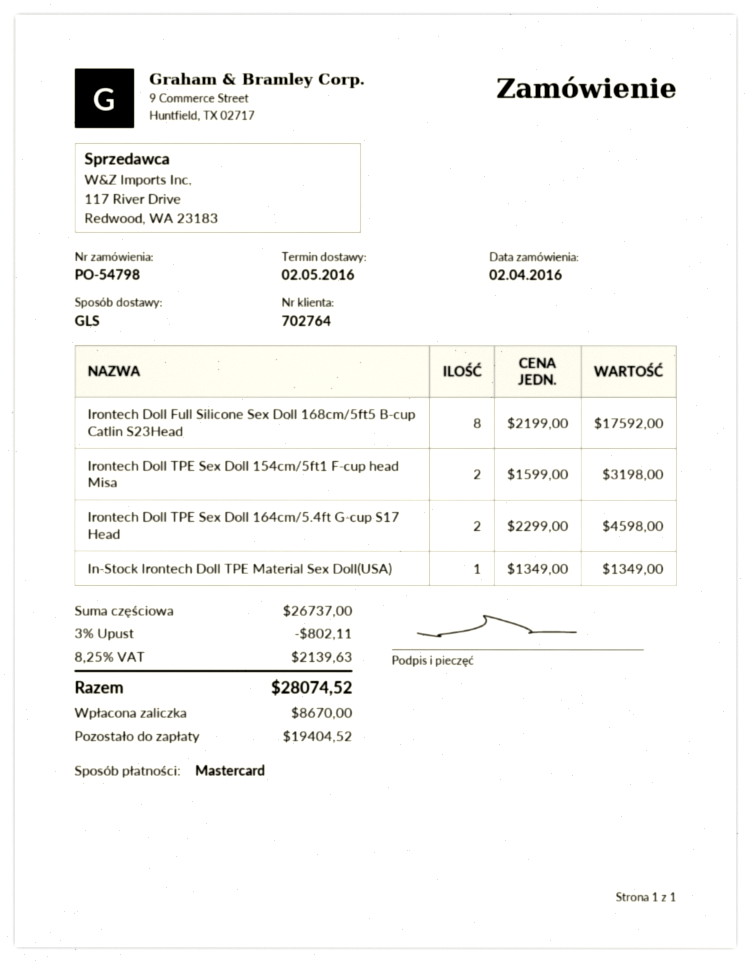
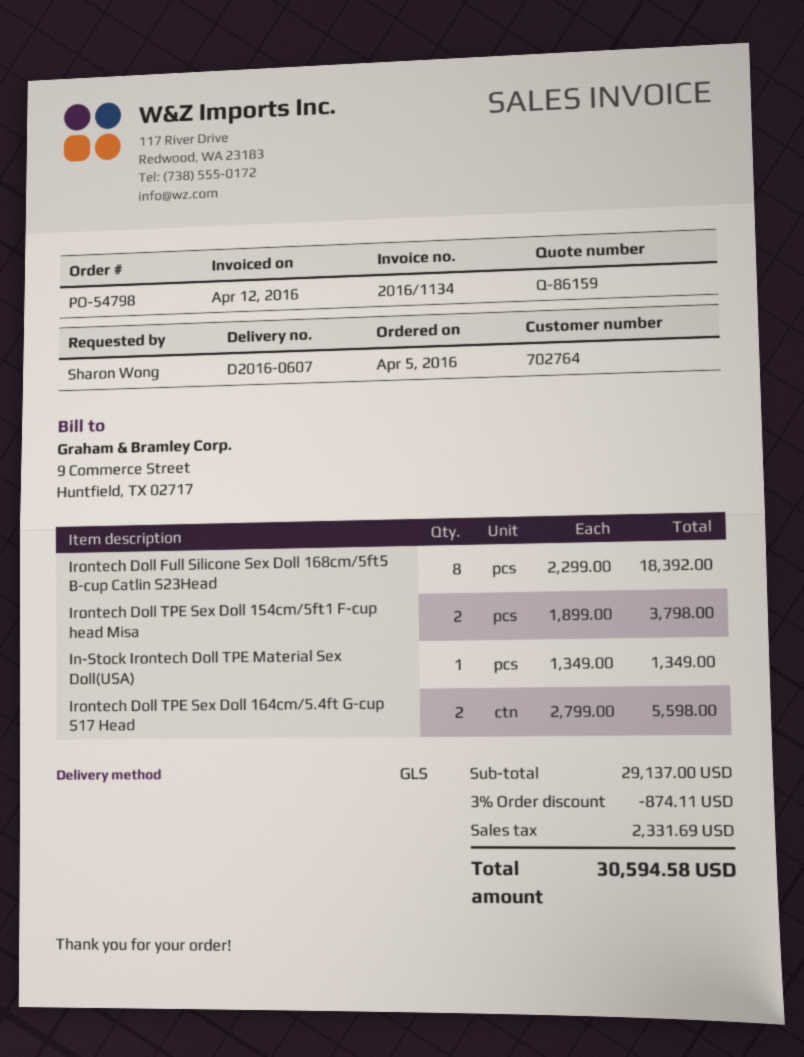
order date: 2016-04-02 -> 2016-04-05
Irontech Doll Full Silicone Sex Doll 168cm/5ft5 B-cup Catlin S23Head: 8 x 2199.00 = 17592.00 -> 8 x 2299.00 = 18392.00
Irontech Doll TPE Sex Doll 154cm/5ft1 F-cup head Misa: 2 x 1599.00 = 3198.00 -> 2 x 1899.00 = 3798.00
Irontech Doll TPE Sex Doll 164cm/5.4ft G-cup S17 Head: 2 x 2299.00 = 4598.00 -> 2 x 2799.00 = 5598.00
subtotal: 26737.00 -> 29137.00
discount: 3% = 802.11 -> 3% = 874.11
tax: 2139.63 -> 2331.69
total: 28074.52 -> 30594.58

